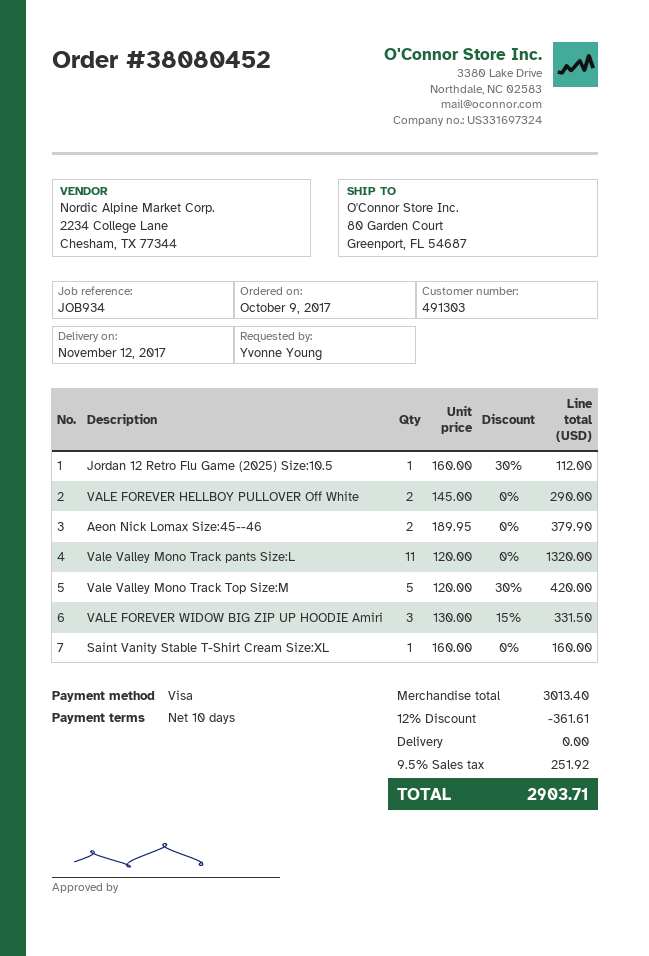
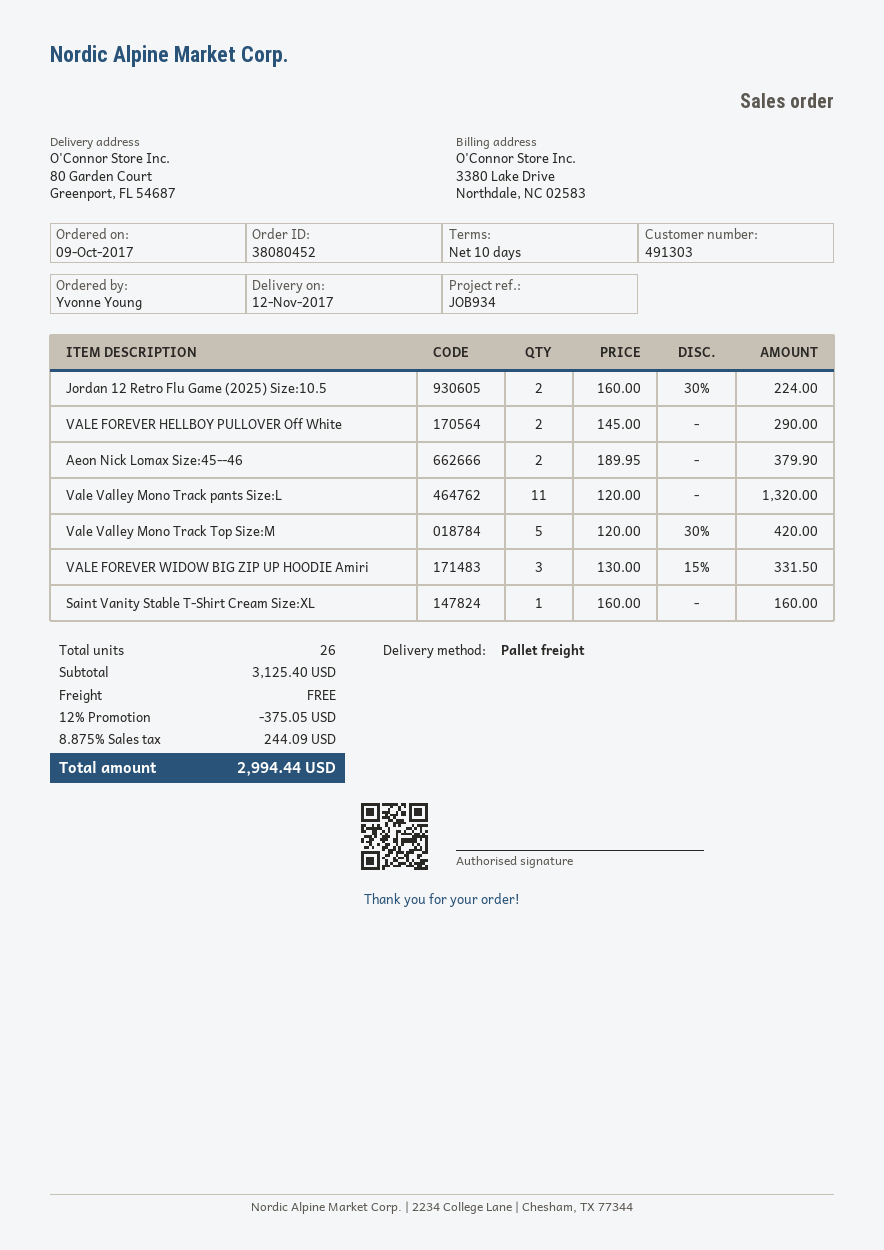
Jordan 12 Retro Flu Game (2025) Size:10.5: 1 x 160.00 - 30% = 112.00 -> 2 x 160.00 - 30% = 224.00
subtotal: 3013.40 -> 3125.40
discount: 12% = 361.61 -> 12% = 375.05
tax: 9.5% = 251.92 -> 8.875% = 244.09
total: 2903.71 -> 2994.44

